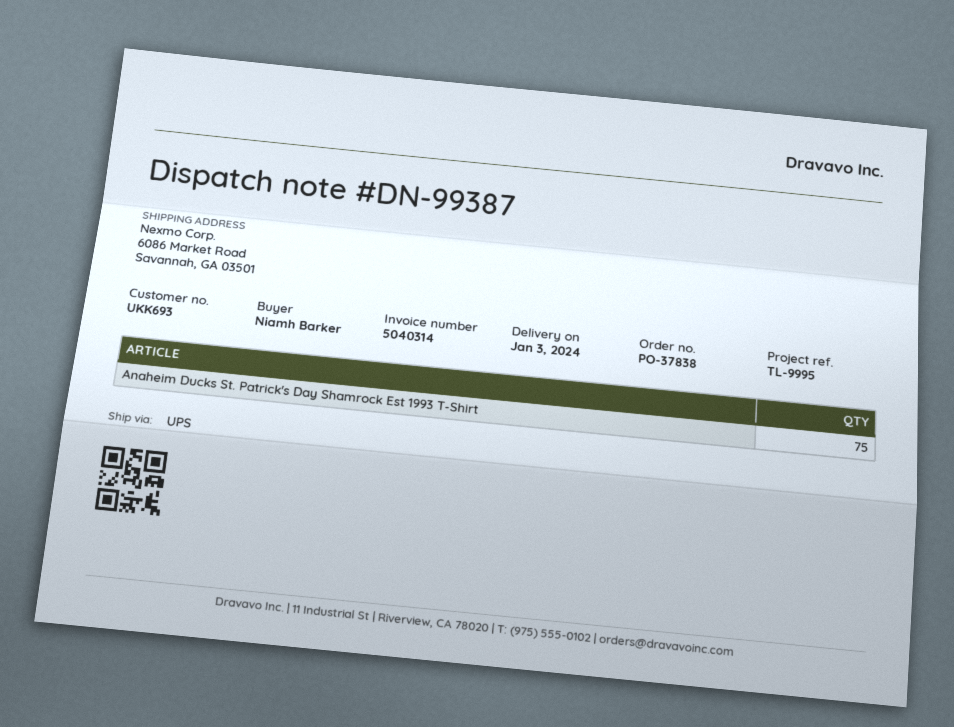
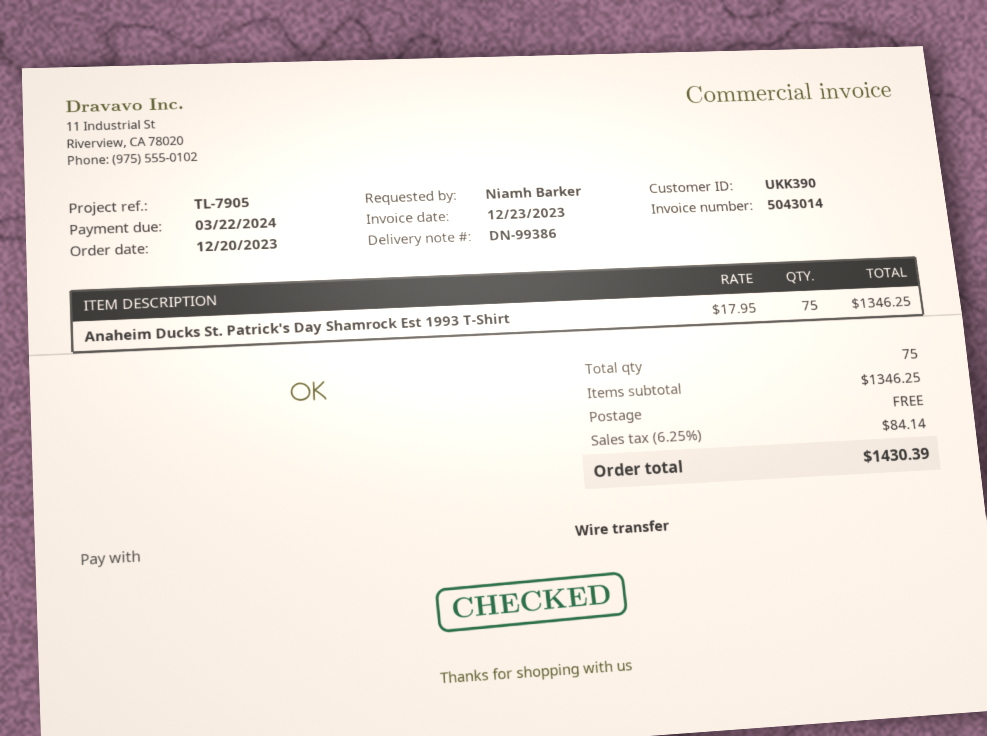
delivery note number: DN-99387 -> DN-99386
invoice number: 5040314 -> 5043014
customer number: UKK693 -> UKK390
reference: TL-9995 -> TL-7905

